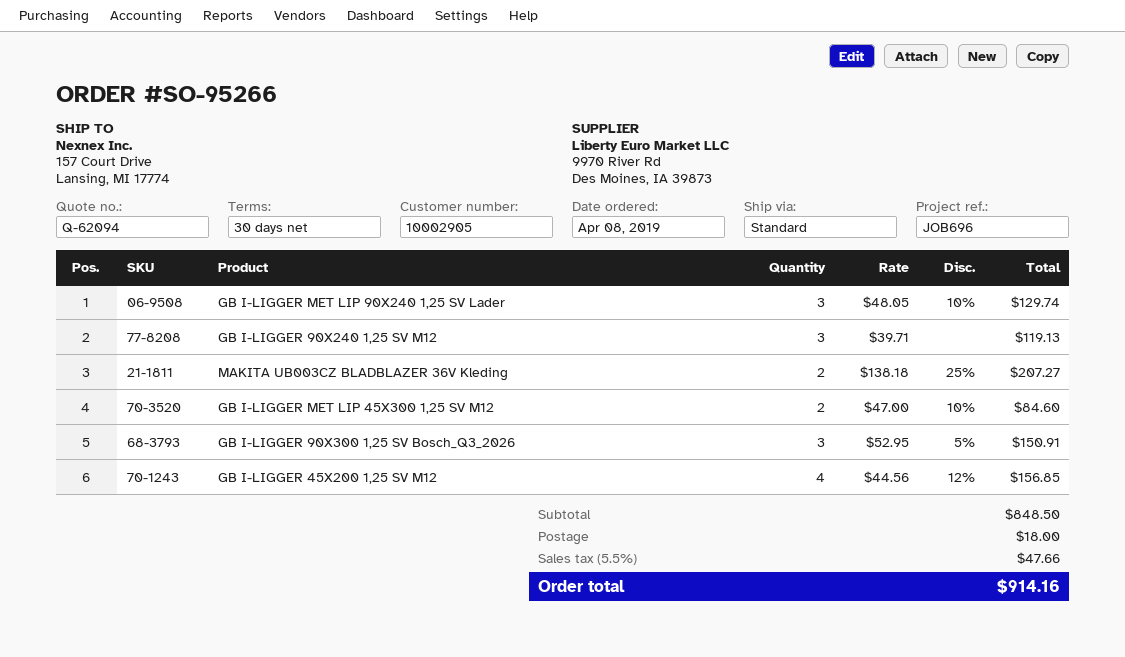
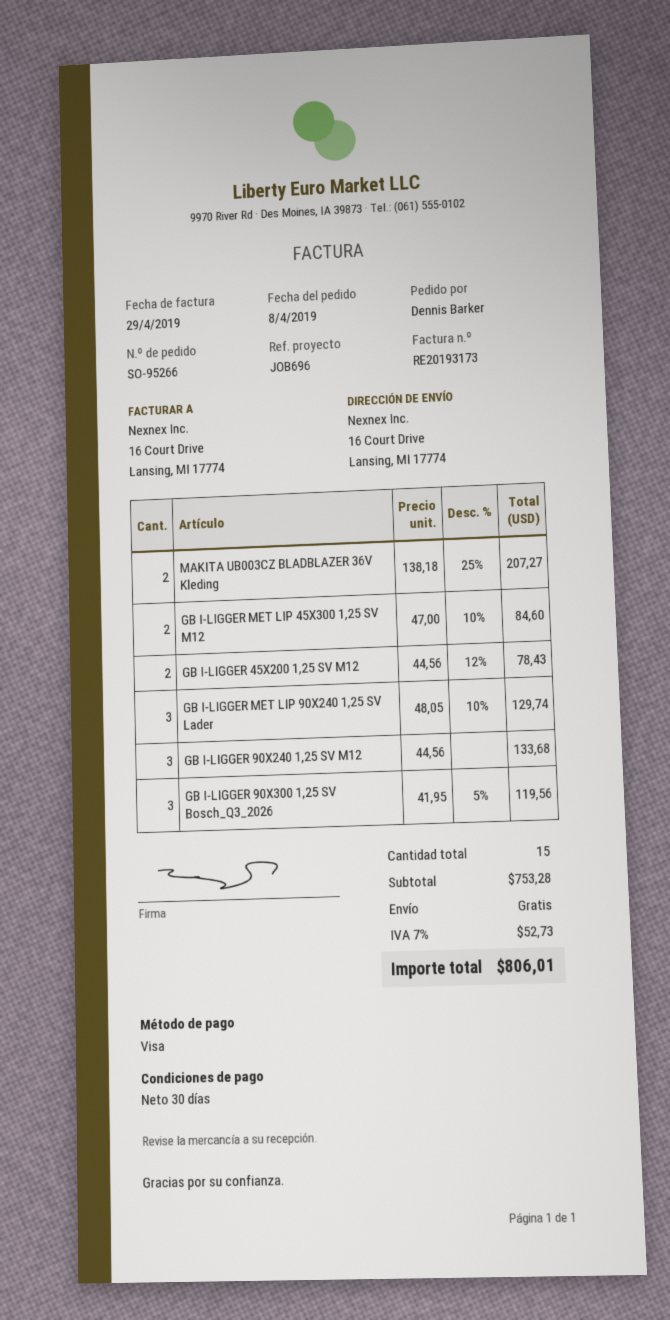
ship to: 157 Court Drive, Lansing, MI 17774 -> 16 Court Drive, Lansing, MI 17774
GB I-LIGGER 90X240 1,25 SV M12: 3 x 39.71 = 119.13 -> 3 x 44.56 = 133.68
GB I-LIGGER 90X300 1,25 SV Bosch_Q3_2026: 3 x 52.95 - 5% = 150.91 -> 3 x 41.95 - 5% = 119.56
GB I-LIGGER 45X200 1,25 SV M12: 4 x 44.56 - 12% = 156.85 -> 2 x 44.56 - 12% = 78.43
subtotal: 848.50 -> 753.28
shipping: 18.00 -> 0.00
tax: 5.5% = 47.66 -> 7% = 52.73
total: 914.16 -> 806.01

